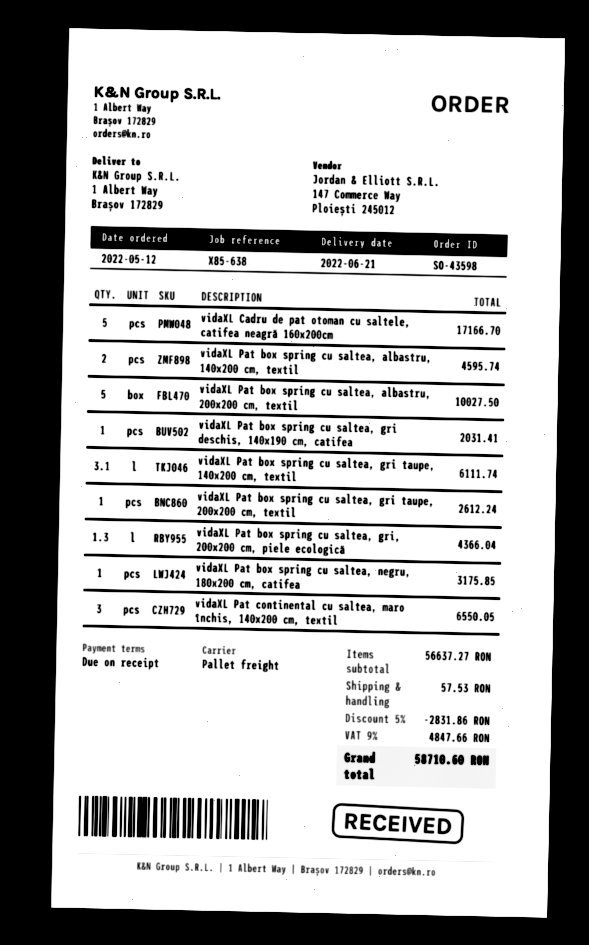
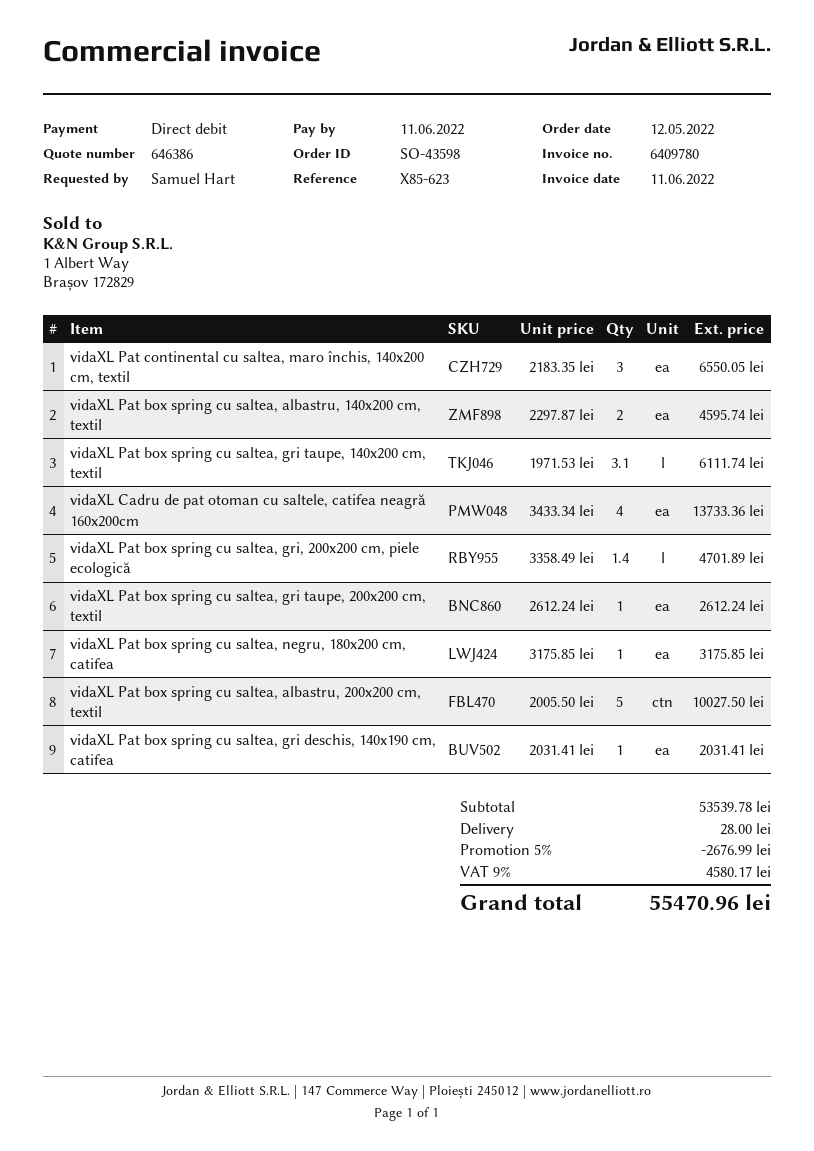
reference: X85-638 -> X85-623
vidaXL Cadru de pat otoman cu saltele, catifea neagră 160x200cm: 5 for 17166.70 -> 4 for 13733.36
vidaXL Pat box spring cu saltea, gri, 200x200 cm, piele ecologică: 1.3 for 4366.04 -> 1.4 for 4701.89
subtotal: 56637.27 -> 53539.78
discount: 5% = 2831.86 -> 5% = 2676.99
shipping: 57.53 -> 28.00
tax: 9% = 4847.66 -> 9% = 4580.17
total: 58710.60 -> 55470.96

